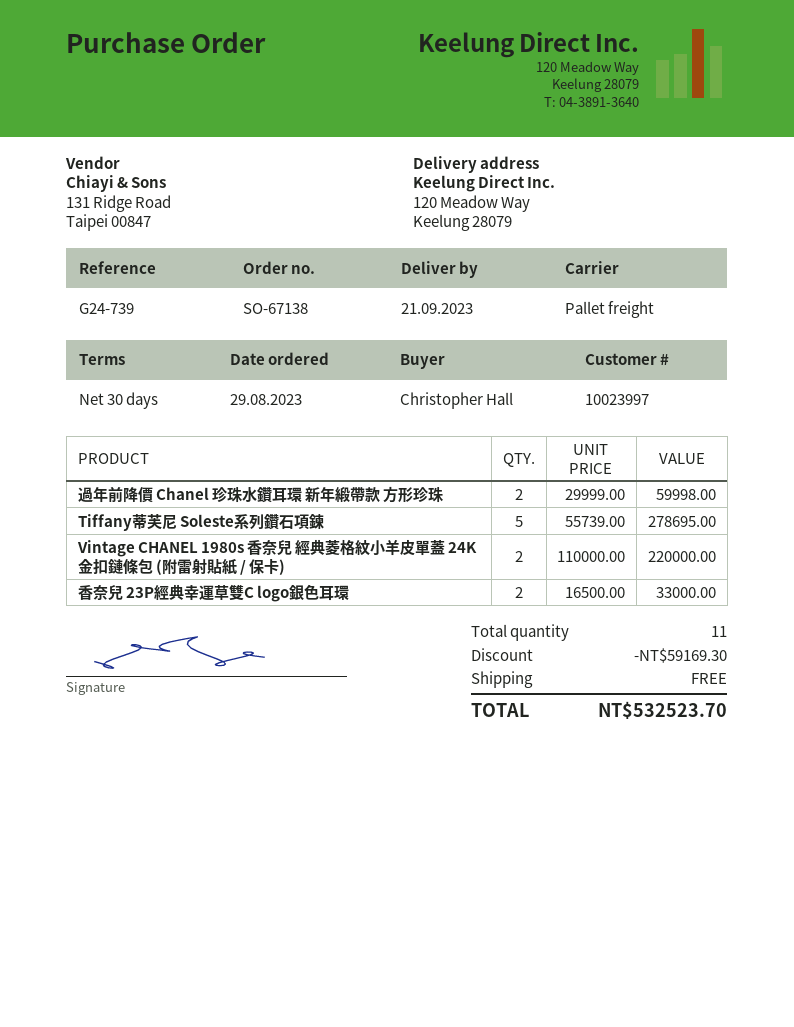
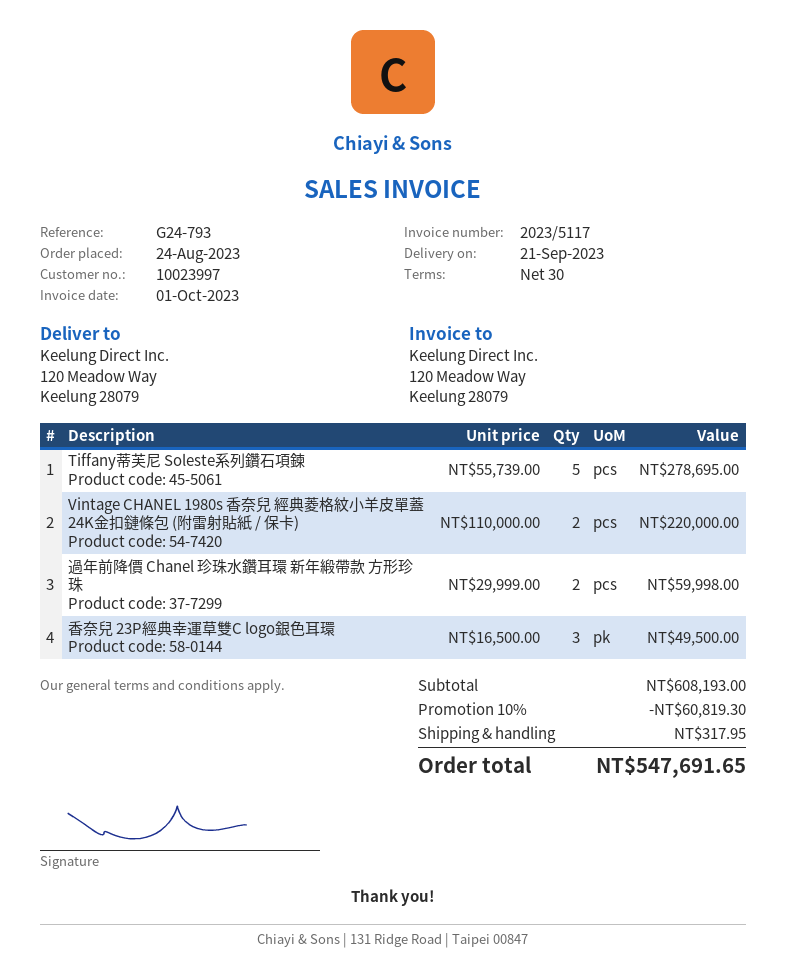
order date: 2023-08-29 -> 2023-08-24
reference: G24-739 -> G24-793
香奈兒 23P經典幸運草雙C logo銀色耳環: 2 x 16500.00 = 33000.00 -> 3 x 16500.00 = 49500.00
discount: 59169.30 -> 60819.30
shipping: 0.00 -> 317.95
total: 532523.70 -> 547691.65

